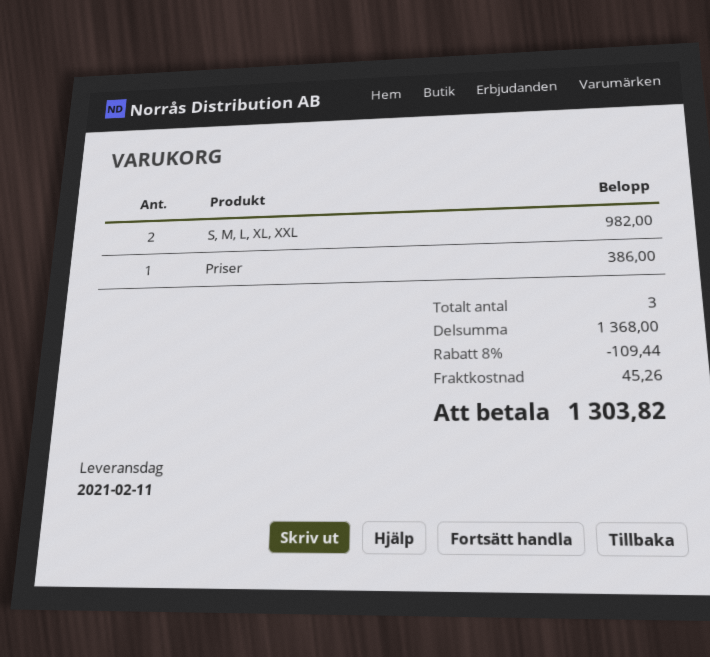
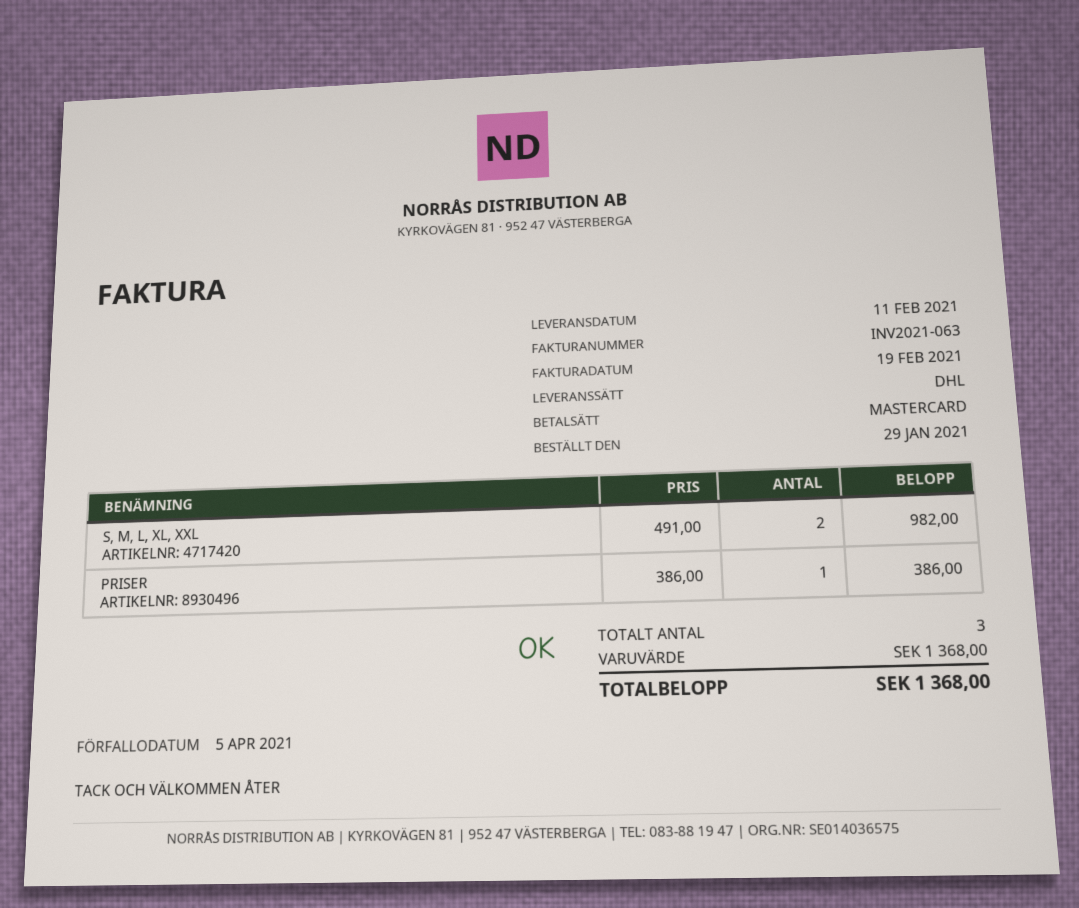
discount: 8% = 109.44 -> none
shipping: 45.26 -> none
total: 1303.82 -> 1368.00

